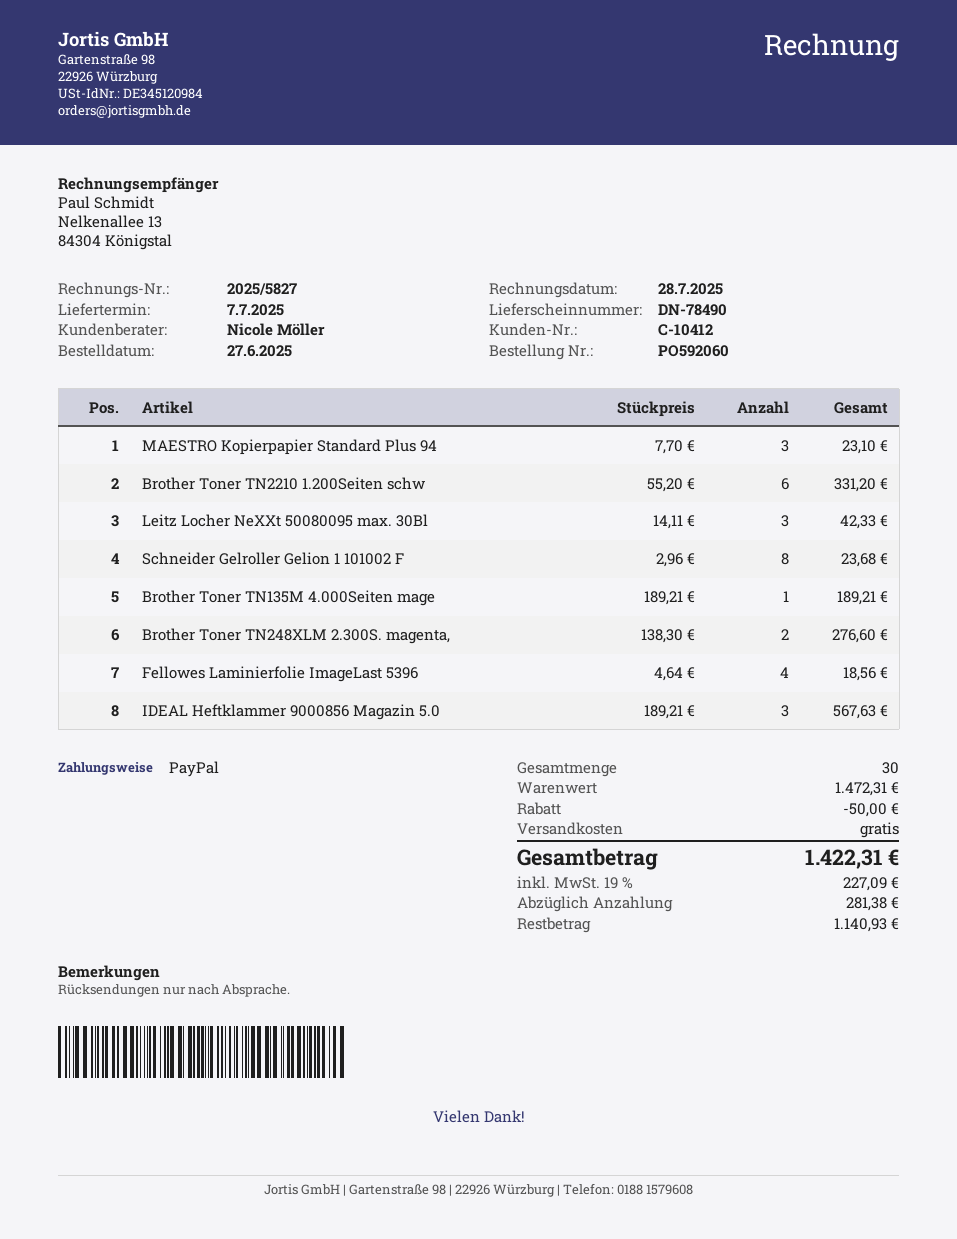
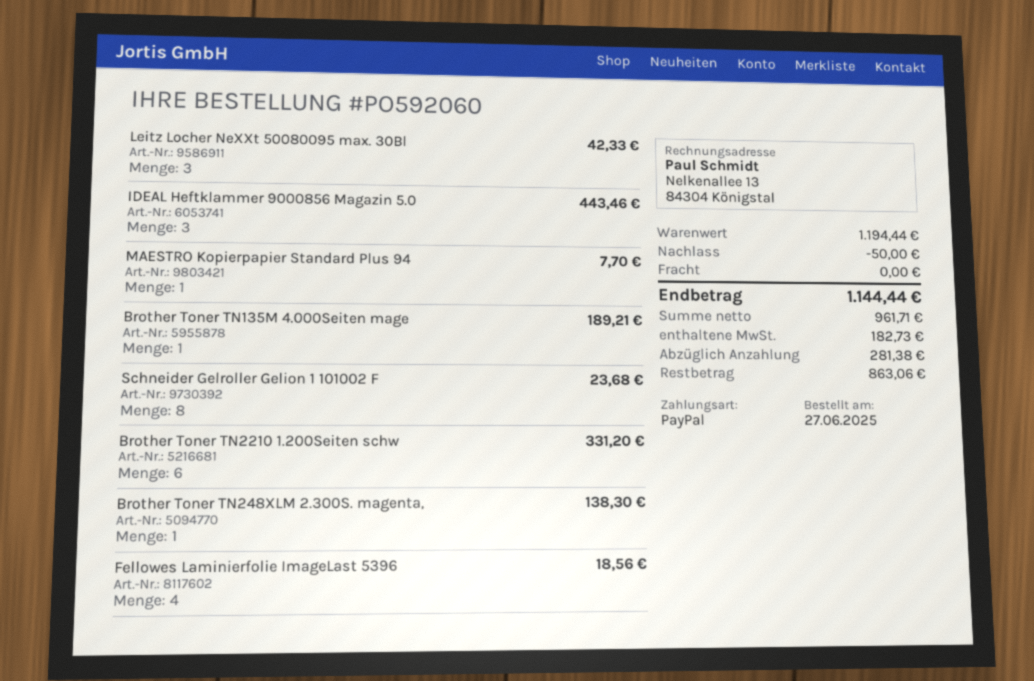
MAESTRO Kopierpapier Standard Plus 94: 3 for 23.10 -> 1 for 7.70
Brother Toner TN248XLM 2.300S. magenta,: 2 for 276.60 -> 1 for 138.30
IDEAL Heftklammer 9000856 Magazin 5.0: 3 for 567.63 -> 3 for 443.46
subtotal: 1472.31 -> 1194.44
tax: 227.09 -> 182.73
total: 1422.31 -> 1144.44
balance: 1140.93 -> 863.06

